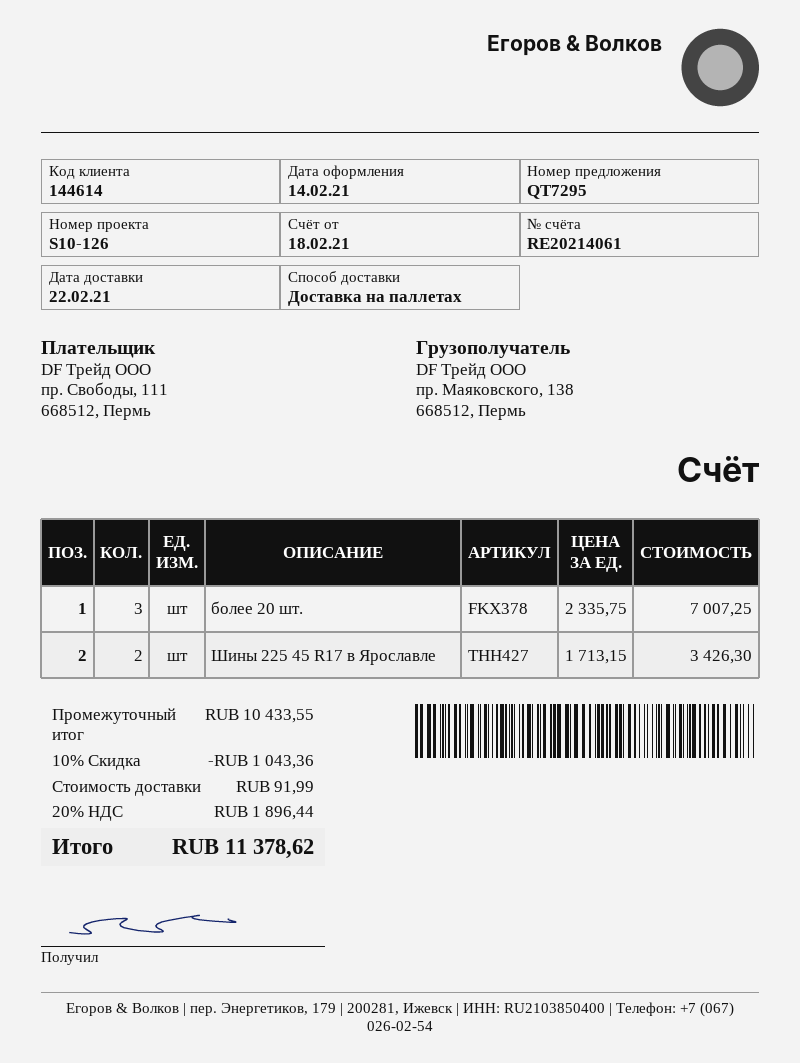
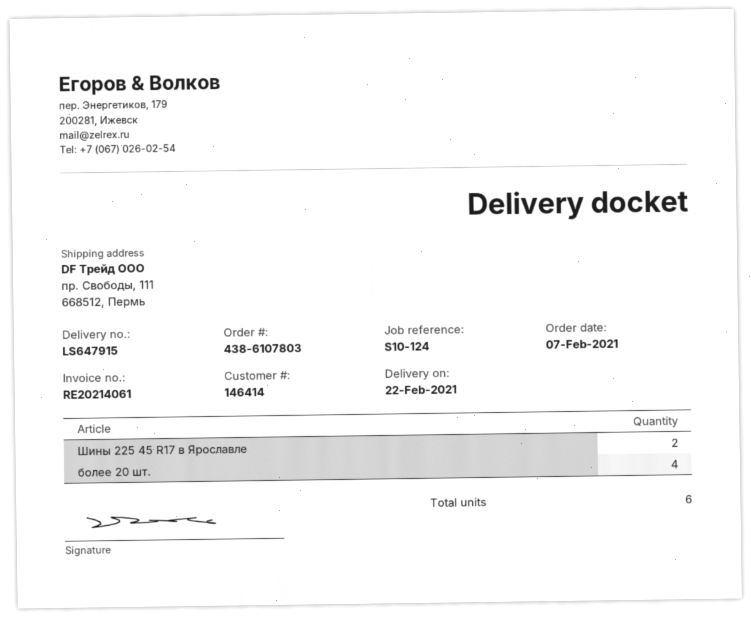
order date: 2021-02-14 -> 2021-02-07
customer number: 144614 -> 146414
reference: S10-126 -> S10-124
ship to: пр. Маяковского, 138, 668512, Пермь -> пр. Свободы, 111, 668512, Пермь
более 20 шт.: 3 -> 4

